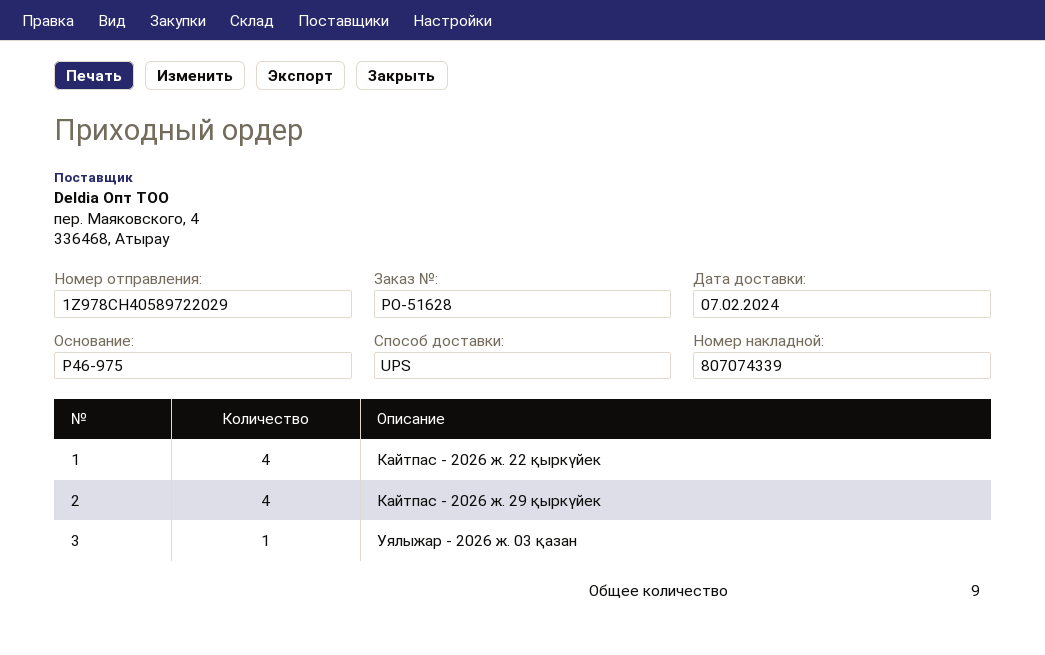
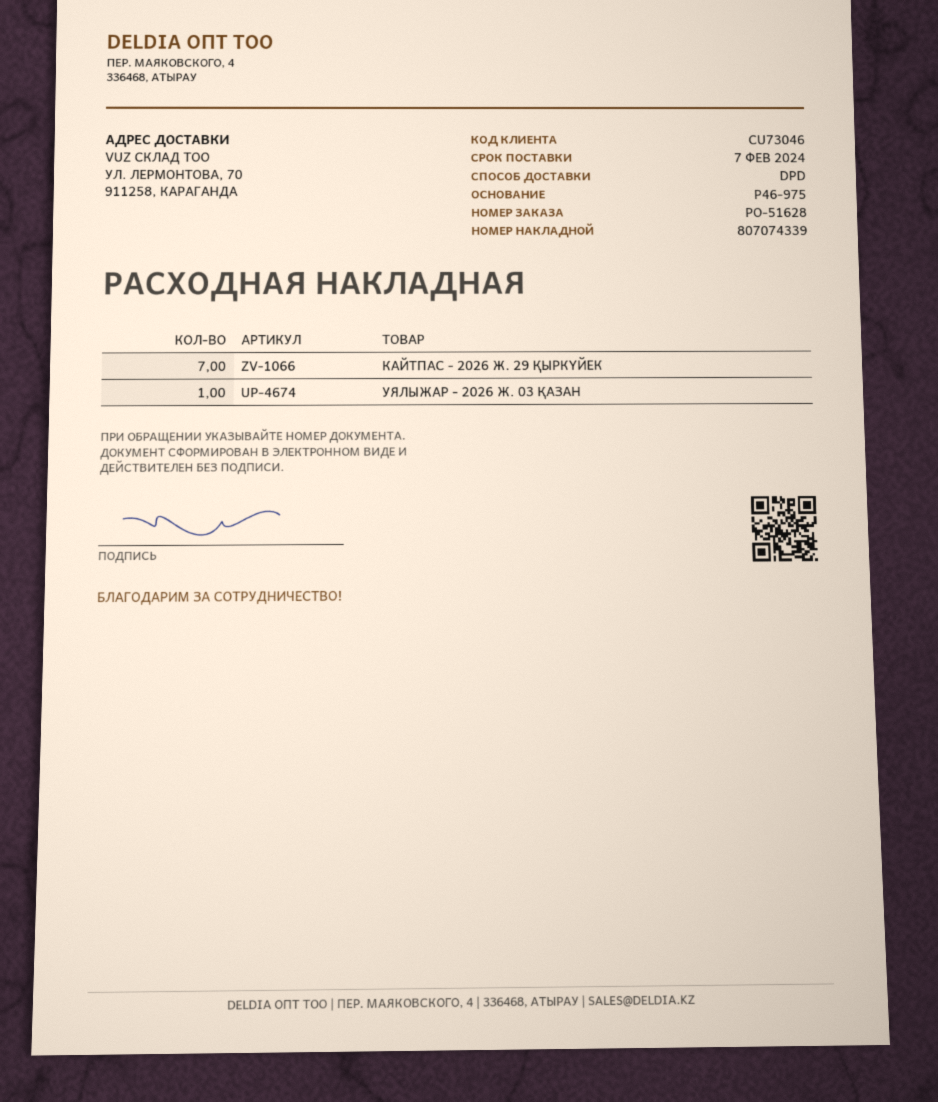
shipping method: UPS -> DPD
Кайтпас - 2026 ж. 22 қыркүйек: 4 -> none
Кайтпас - 2026 ж. 29 қыркүйек: 4 -> 7

